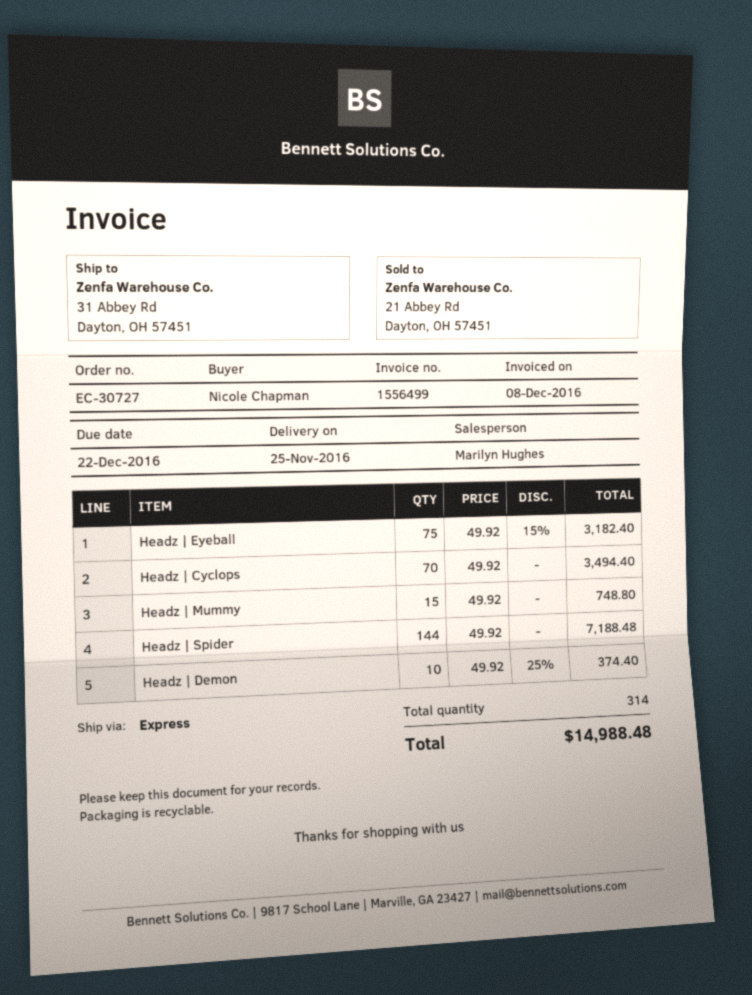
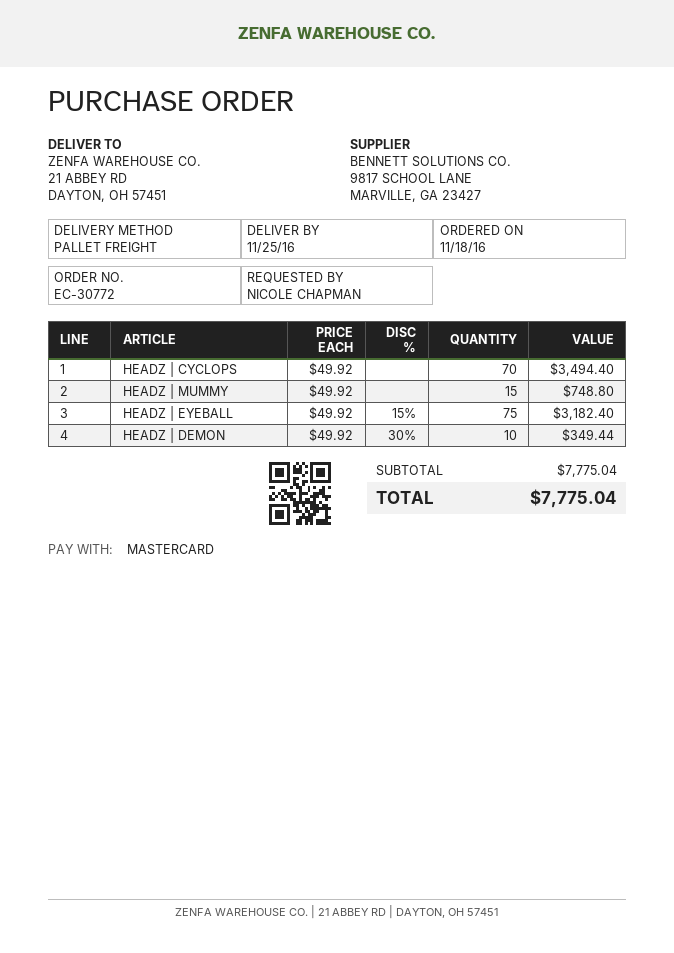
order number: EC-30727 -> EC-30772
shipping method: express -> pallet freight
ship to: 31 Abbey Rd, Dayton, OH 57451 -> 21 ABBEY RD, DAYTON, OH 57451
Headz | Spider: 144 x 49.92 = 7188.48 -> none
Headz | Demon: 10 x 49.92 - 25% = 374.40 -> 10 x 49.92 - 30% = 349.44
total: 14988.48 -> 7775.04

